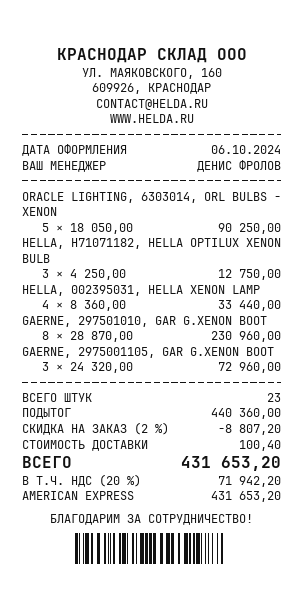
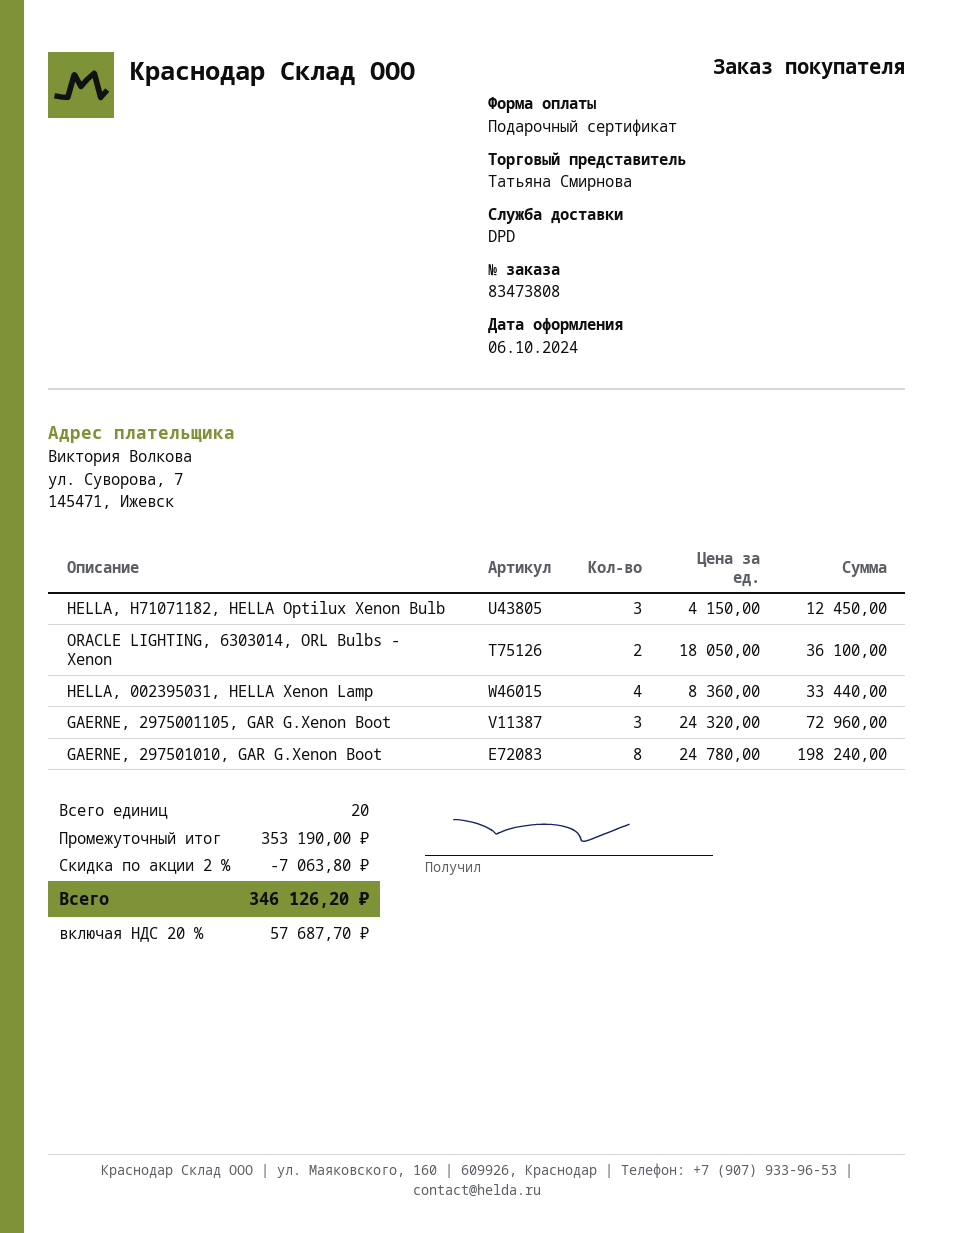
sales rep: ДЕНИС ФРОЛОВ -> Татьяна Смирнова
payment method: American Express -> gift card
ORACLE LIGHTING, 6303014, ORL BULBS - XENON: 5 x 18050.00 = 90250.00 -> 2 x 18050.00 = 36100.00
HELLA, H71071182, HELLA OPTILUX XENON BULB: 3 x 4250.00 = 12750.00 -> 3 x 4150.00 = 12450.00
GAERNE, 297501010, GAR G.XENON BOOT: 8 x 28870.00 = 230960.00 -> 8 x 24780.00 = 198240.00
total quantity: 23 -> 20
subtotal: 440360.00 -> 353190.00
discount: 2% = 8807.20 -> 2% = 7063.80
shipping: 100.40 -> none
tax: 20% = 71942.20 -> 20% = 57687.70
total: 431653.20 -> 346126.20

